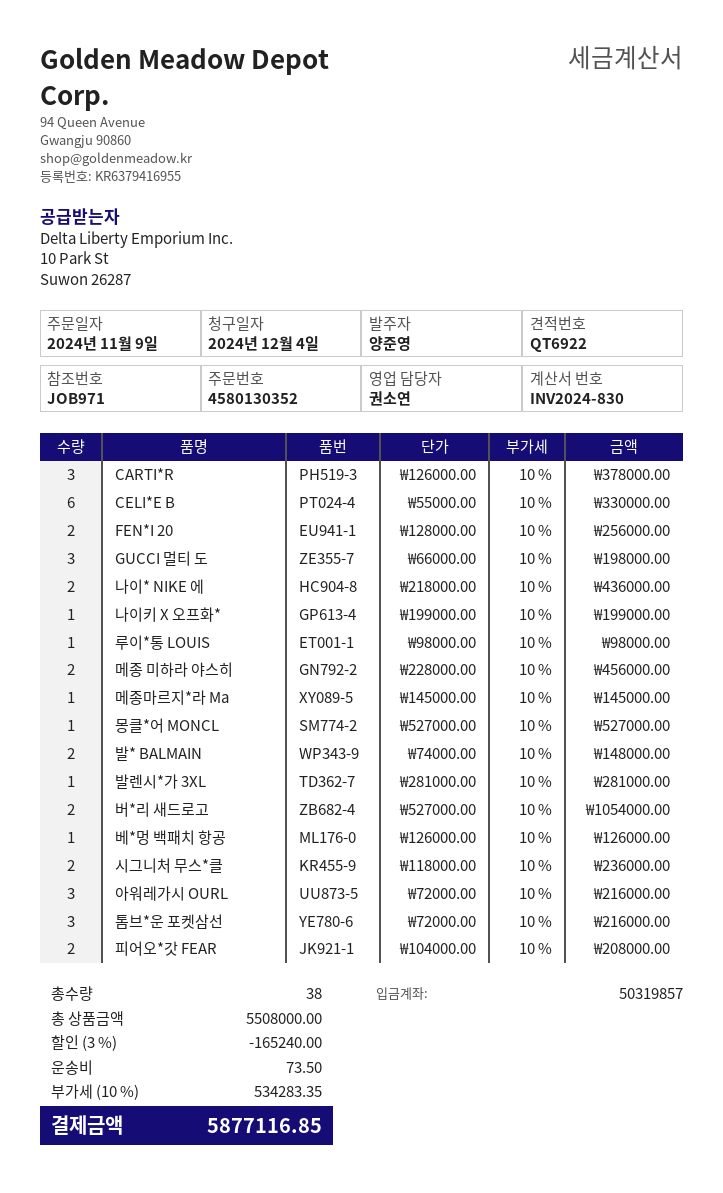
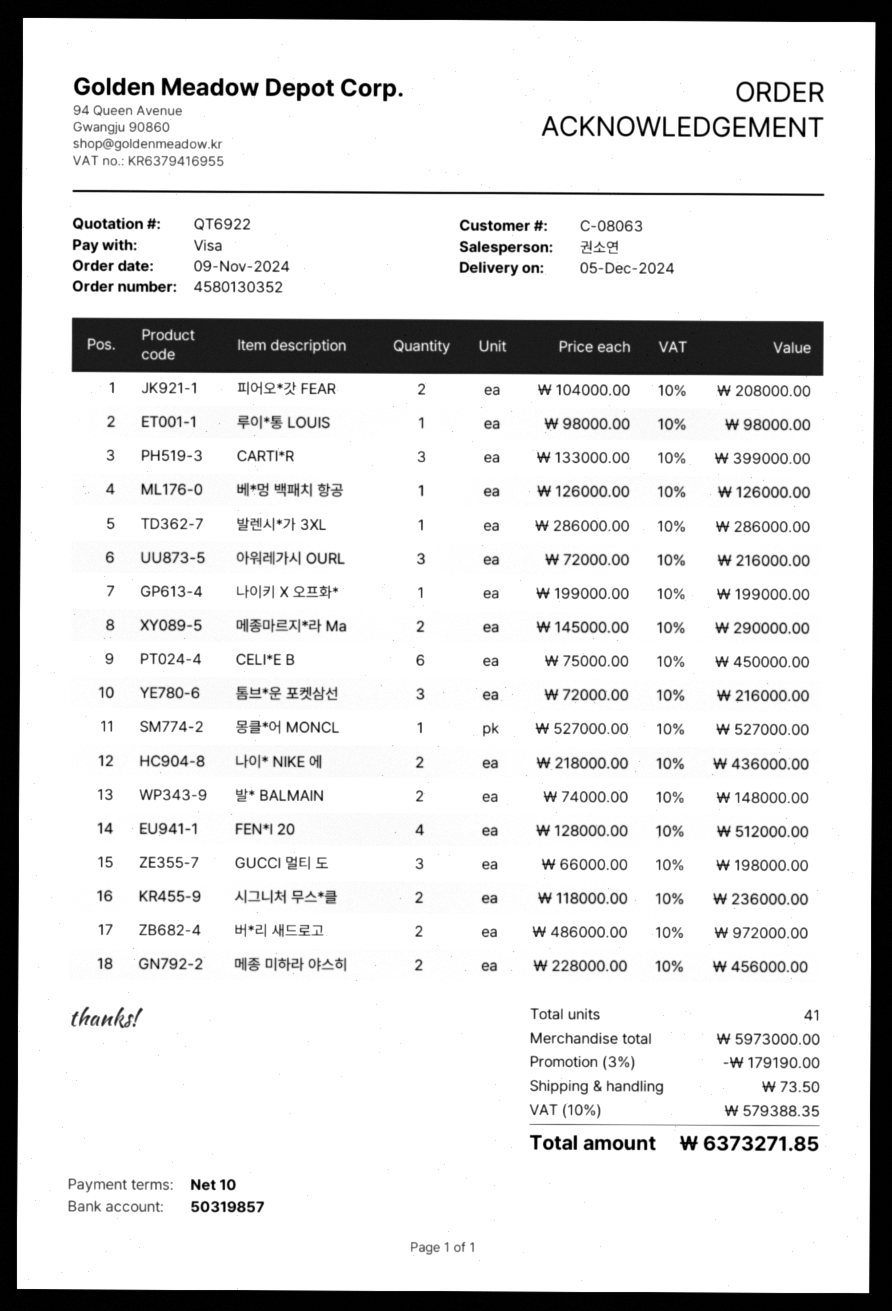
CARTI*R: 3 x 126000.00 = 378000.00 -> 3 x 133000.00 = 399000.00
CELI*E B: 6 x 55000.00 = 330000.00 -> 6 x 75000.00 = 450000.00
FEN*I 20: 2 x 128000.00 = 256000.00 -> 4 x 128000.00 = 512000.00
메종마르지*라 Ma: 1 x 145000.00 = 145000.00 -> 2 x 145000.00 = 290000.00
발렌시*가 3XL: 1 x 281000.00 = 281000.00 -> 1 x 286000.00 = 286000.00
버*리 새드로고: 2 x 527000.00 = 1054000.00 -> 2 x 486000.00 = 972000.00
total quantity: 38 -> 41
subtotal: 5508000.00 -> 5973000.00
discount: 3% = 165240.00 -> 3% = 179190.00
tax: 10% = 534283.35 -> 10% = 579388.35
total: 5877116.85 -> 6373271.85

